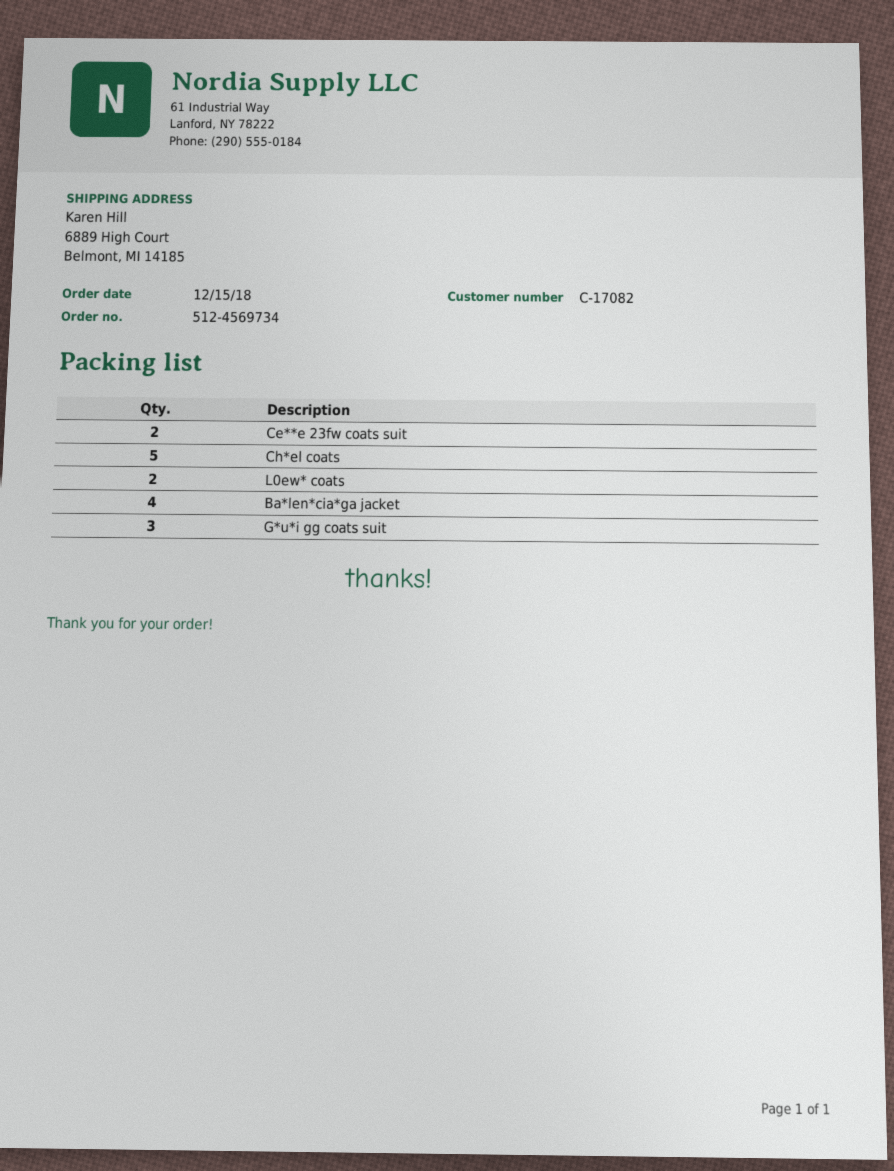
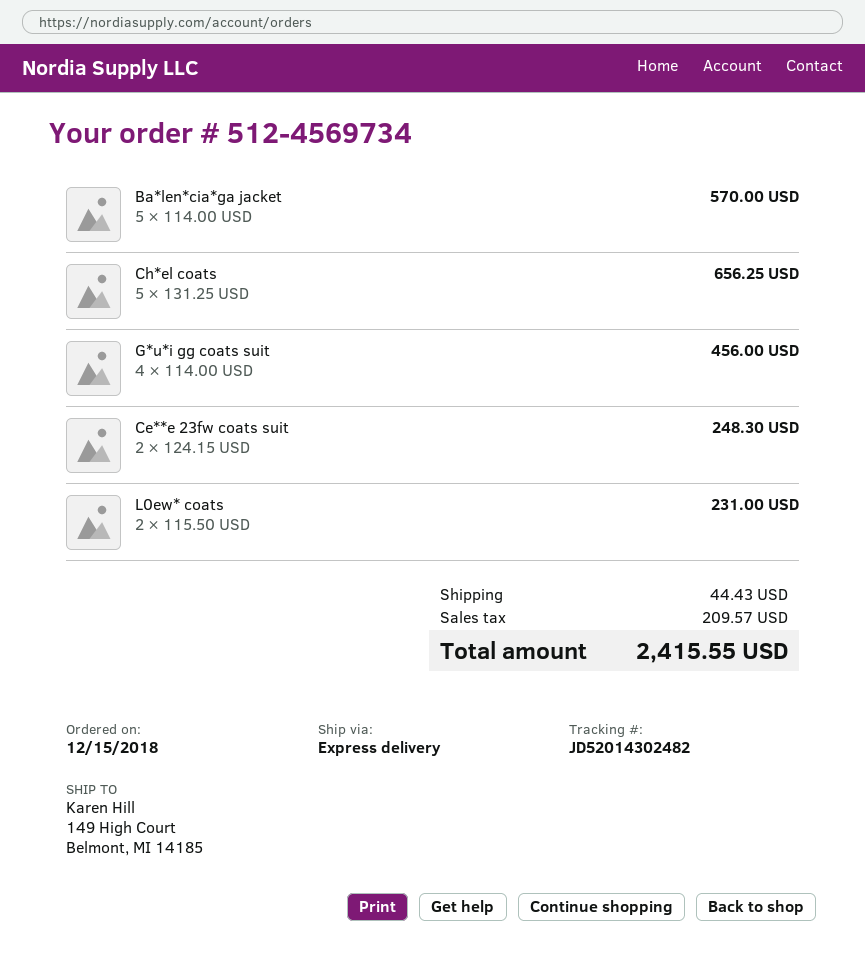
ship to: 6889 High Court, Belmont, MI 14185 -> 149 High Court, Belmont, MI 14185
Ba*len*cia*ga jacket: 4 -> 5
G*u*i gg coats suit: 3 -> 4

